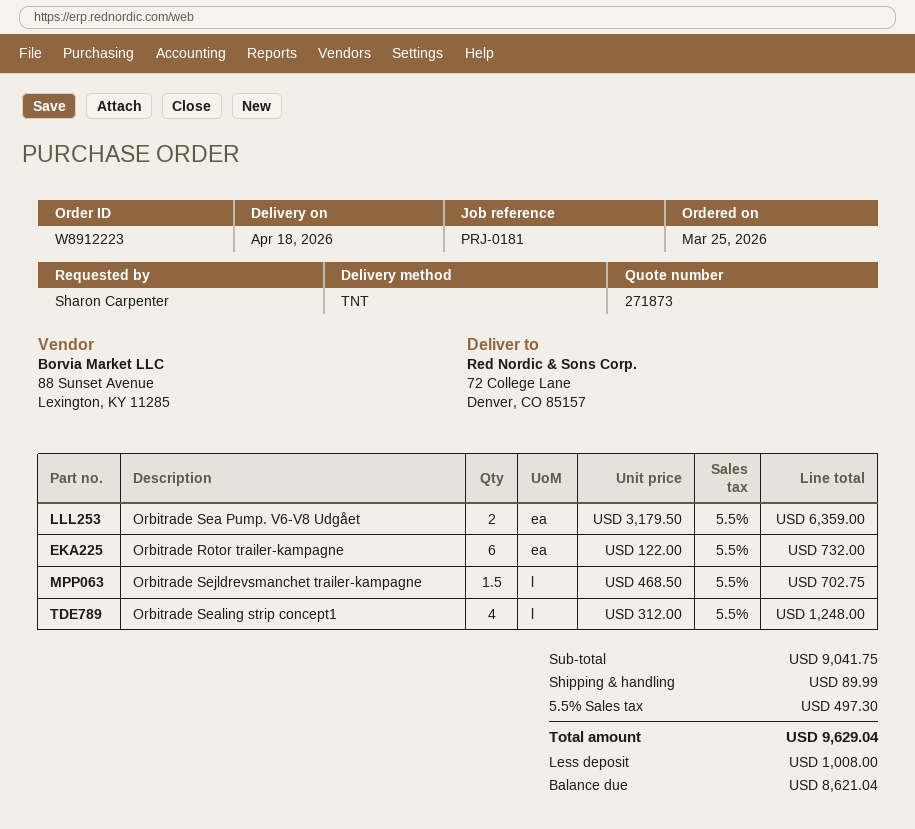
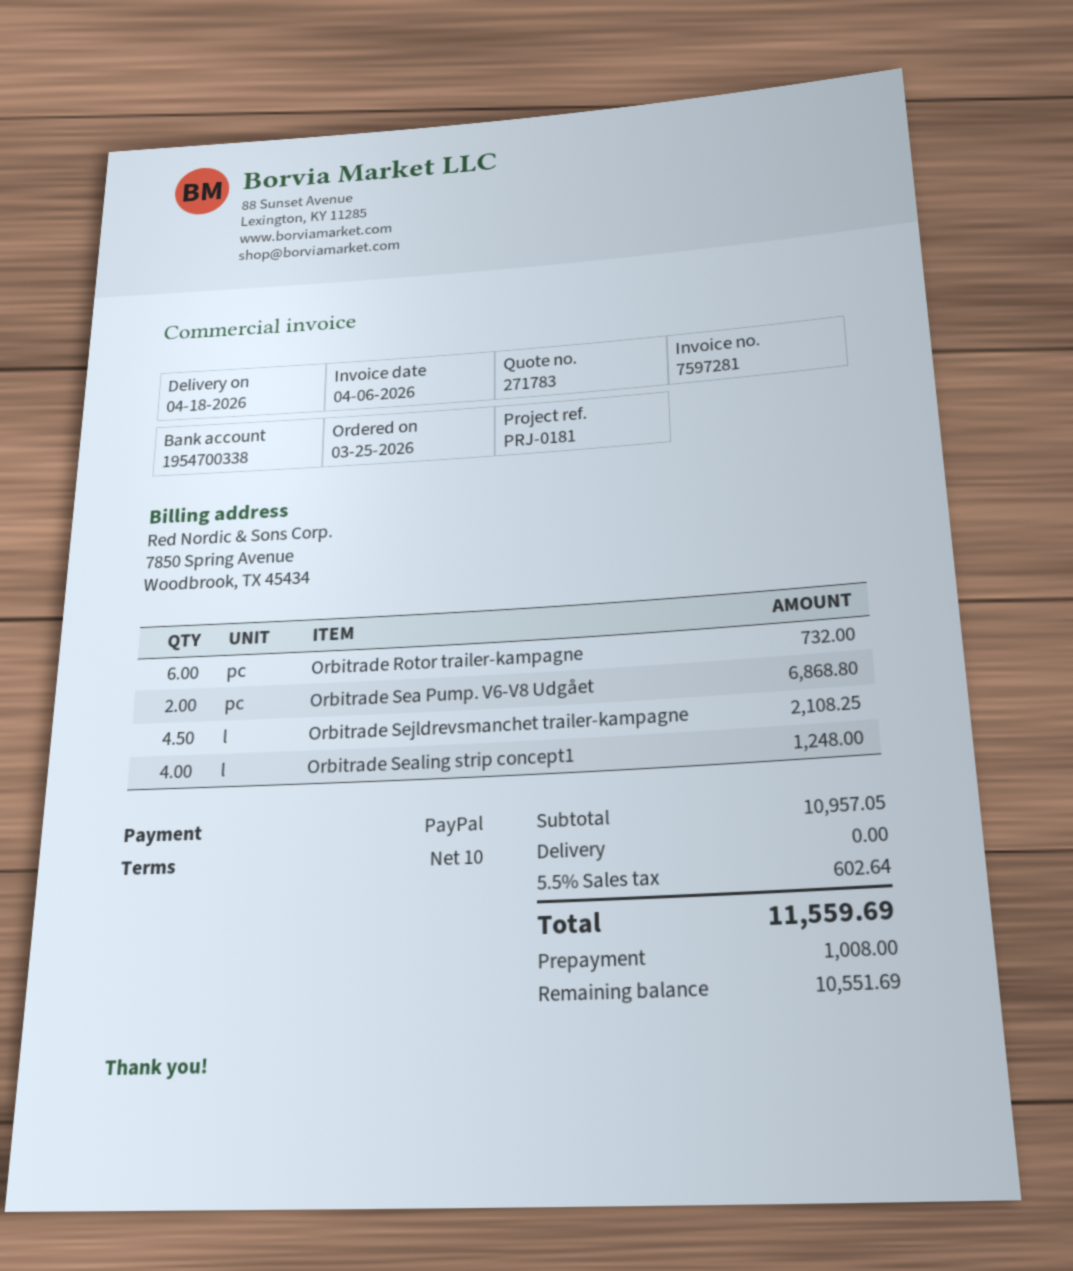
quote number: 271873 -> 271783
Orbitrade Sea Pump. V6-V8 Udgået: 2 for 6359.00 -> 2 for 6868.80
Orbitrade Sejldrevsmanchet trailer-kampagne: 1.5 for 702.75 -> 4.5 for 2108.25
subtotal: 9041.75 -> 10957.05
shipping: 89.99 -> 0.00
tax: 5.5% = 497.30 -> 5.5% = 602.64
total: 9629.04 -> 11559.69
balance: 8621.04 -> 10551.69

